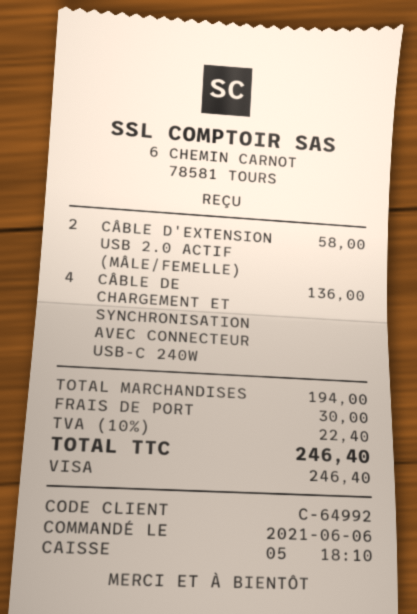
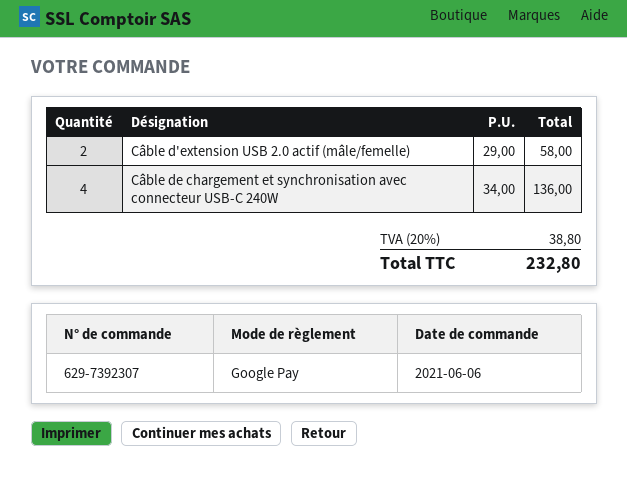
payment method: Visa -> Google Pay
shipping: 30.00 -> none
tax: 10% = 22.40 -> 20% = 38.80
total: 246.40 -> 232.80

